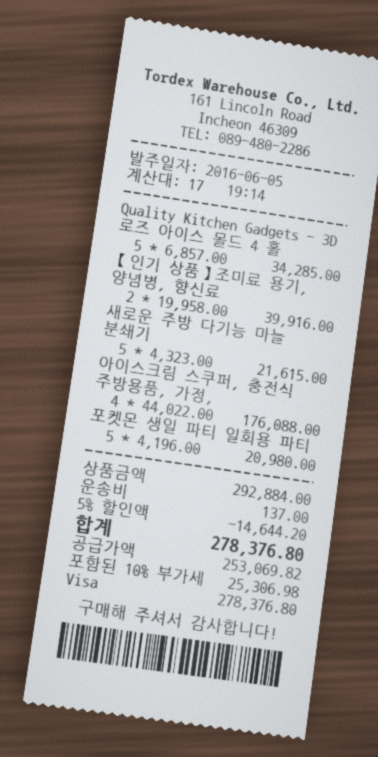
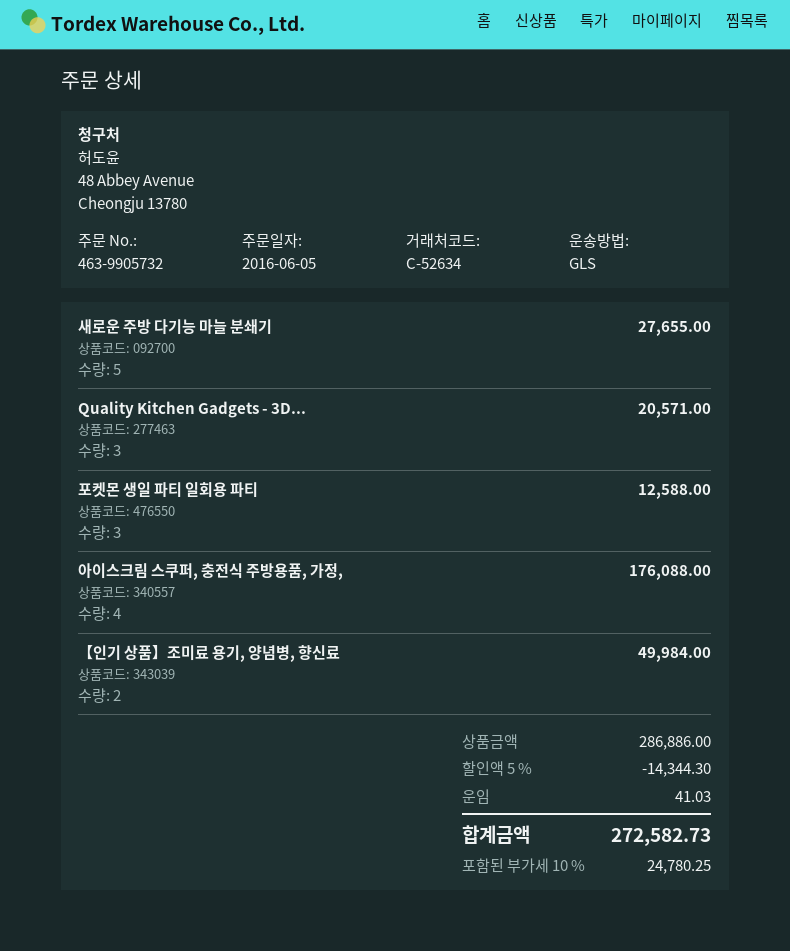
Quality Kitchen Gadgets - 3D 로즈 아이스 몰드 4 홀: 5 for 34285.00 -> 3 for 20571.00
【인기 상품】조미료 용기, 양념병, 향신료: 2 for 39916.00 -> 2 for 49984.00
새로운 주방 다기능 마늘 분쇄기: 5 for 21615.00 -> 5 for 27655.00
포켓몬 생일 파티 일회용 파티: 5 for 20980.00 -> 3 for 12588.00
subtotal: 292884.00 -> 286886.00
discount: 5% = 14644.20 -> 5% = 14344.30
shipping: 137.00 -> 41.03
tax: 10% = 25306.98 -> 10% = 24780.25
total: 278376.80 -> 272582.73

